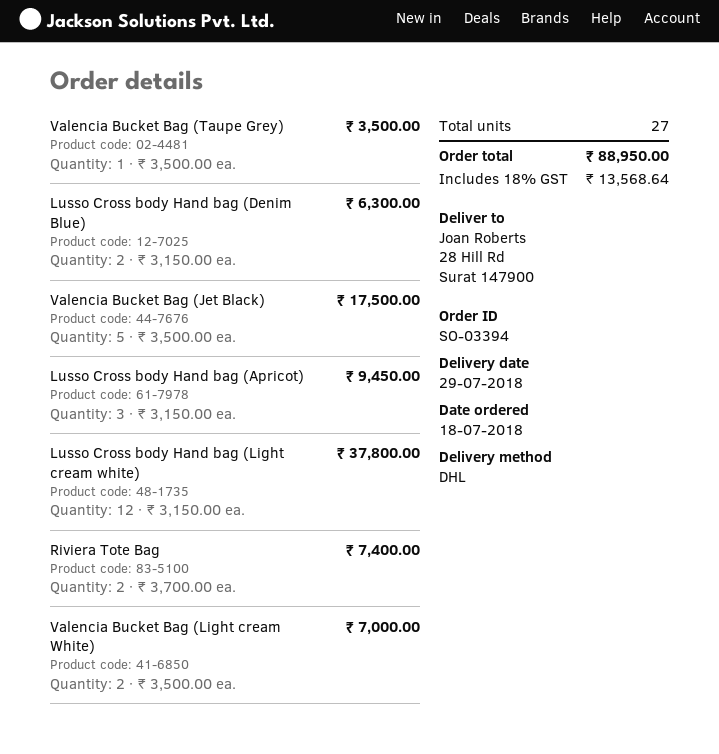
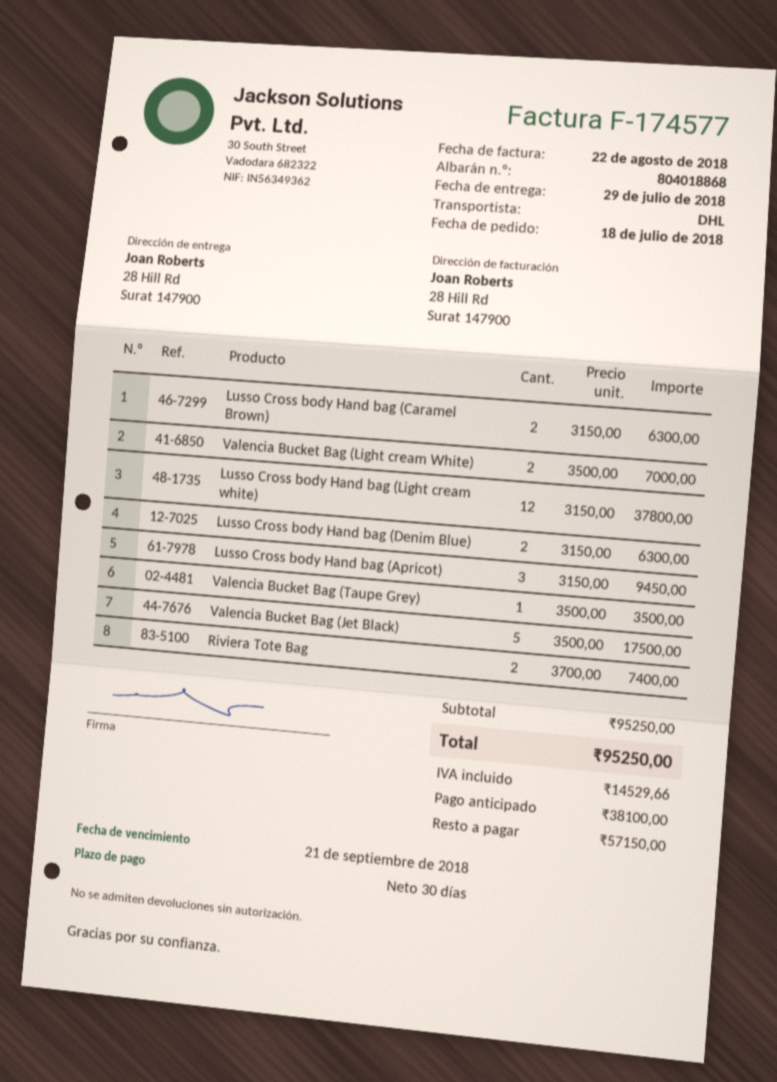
Lusso Cross body Hand bag (Caramel Brown): none -> 2 x 3150.00 = 6300.00
tax: 13568.64 -> 14529.66
total: 88950.00 -> 95250.00

